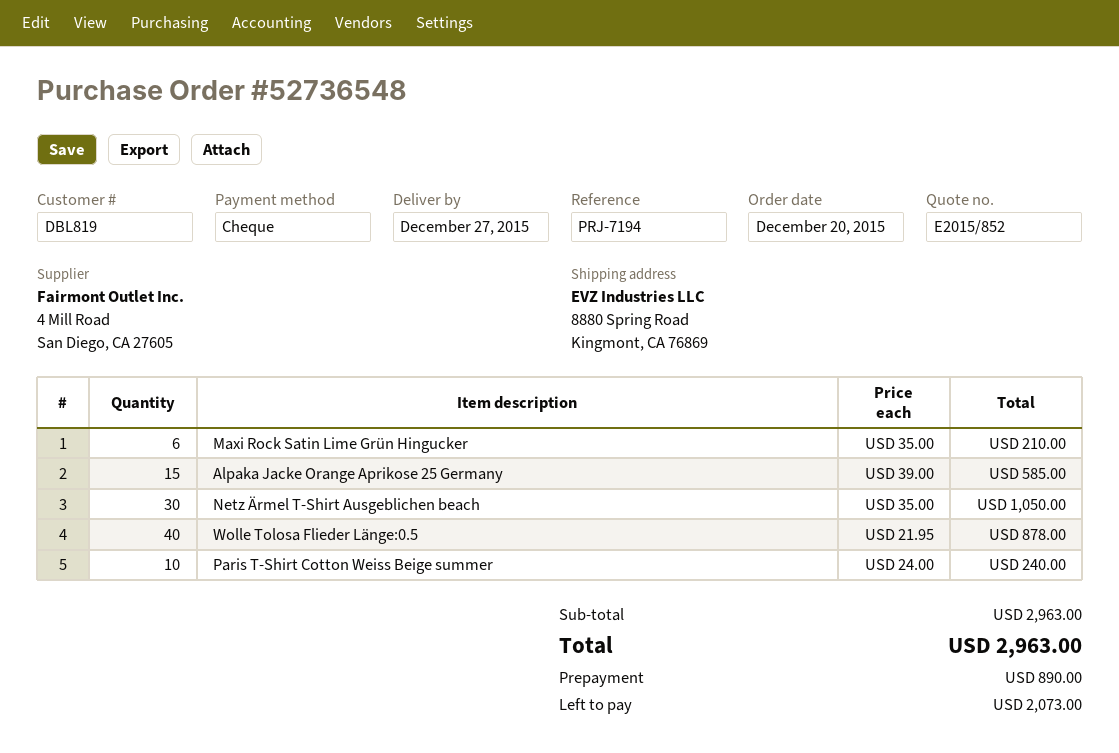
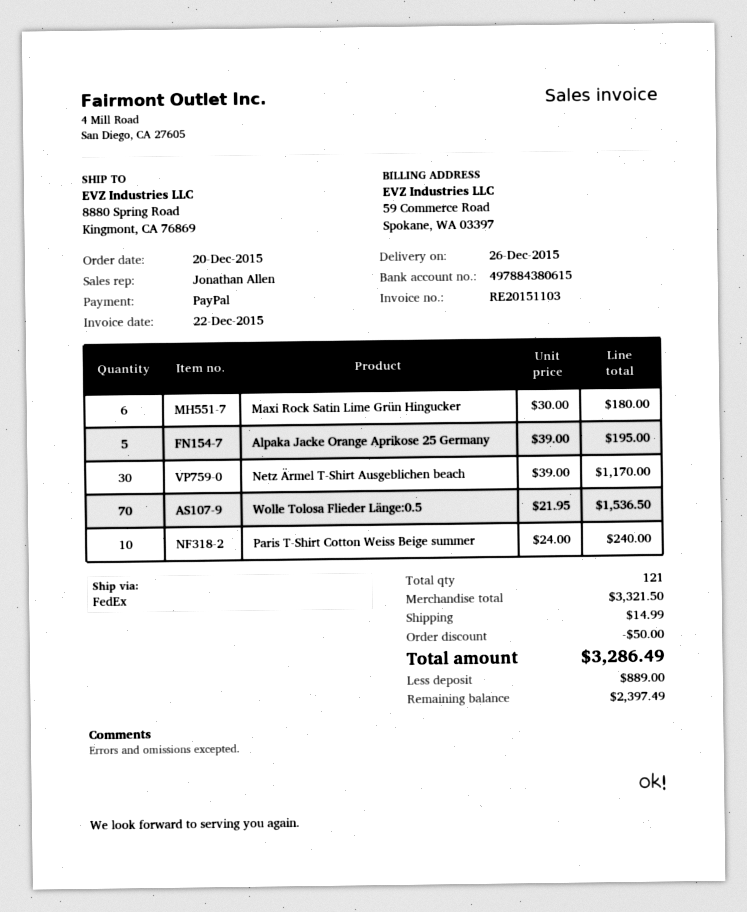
delivery date: 2015-12-27 -> 2015-12-26
payment method: cheque -> PayPal
Maxi Rock Satin Lime Grün Hingucker: 6 x 35.00 = 210.00 -> 6 x 30.00 = 180.00
Alpaka Jacke Orange Aprikose 25 Germany: 15 x 39.00 = 585.00 -> 5 x 39.00 = 195.00
Netz Ärmel T-Shirt Ausgeblichen beach: 30 x 35.00 = 1050.00 -> 30 x 39.00 = 1170.00
Wolle Tolosa Flieder Länge:0.5: 40 x 21.95 = 878.00 -> 70 x 21.95 = 1536.50
subtotal: 2963.00 -> 3321.50
discount: none -> 50.00
shipping: none -> 14.99
total: 2963.00 -> 3286.49
deposit: 890.00 -> 889.00
balance: 2073.00 -> 2397.49

